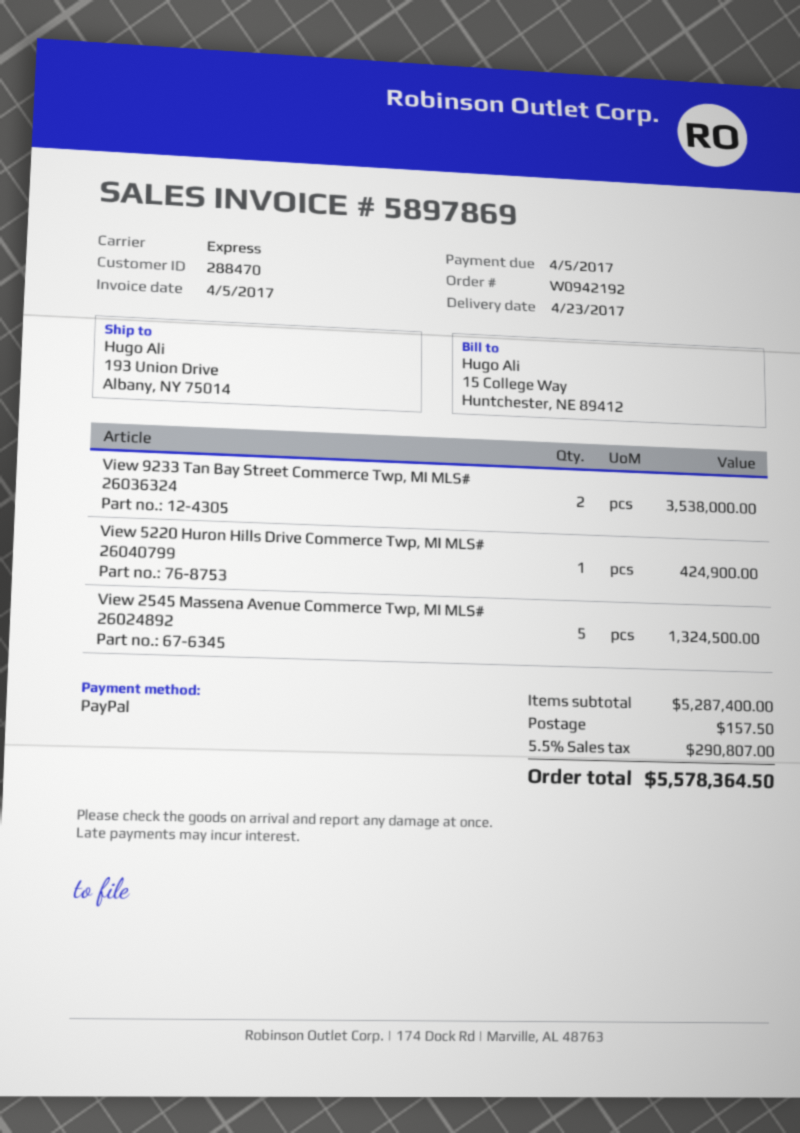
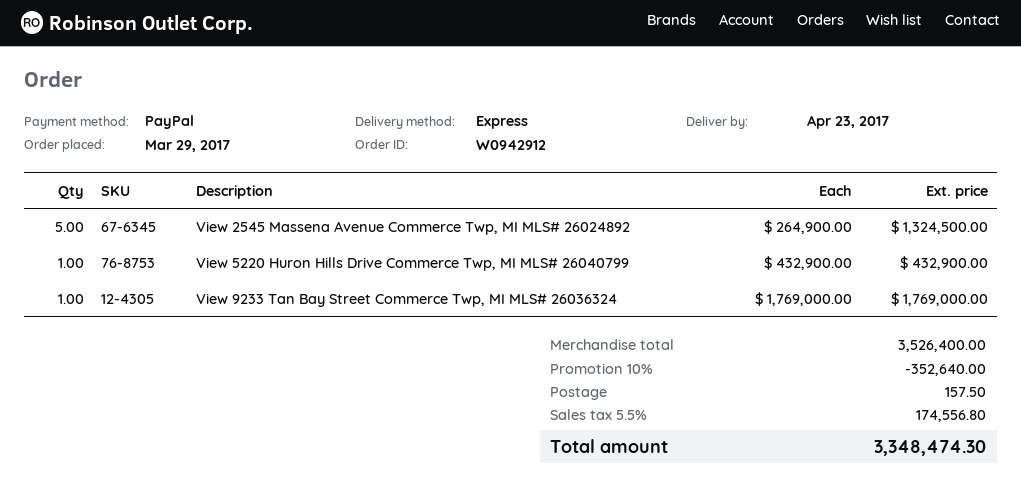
order number: W0942192 -> W0942912
View 9233 Tan Bay Street Commerce Twp, MI MLS# 26036324: 2 for 3538000.00 -> 1 for 1769000.00
View 5220 Huron Hills Drive Commerce Twp, MI MLS# 26040799: 1 for 424900.00 -> 1 for 432900.00
subtotal: 5287400.00 -> 3526400.00
discount: none -> 10% = 352640.00
tax: 5.5% = 290807.00 -> 5.5% = 174556.80
total: 5578364.50 -> 3348474.30

